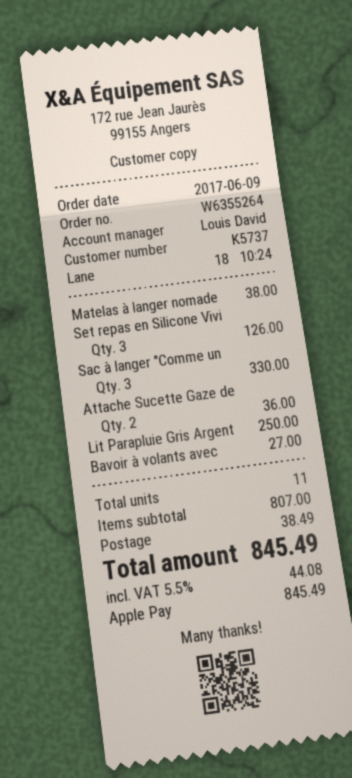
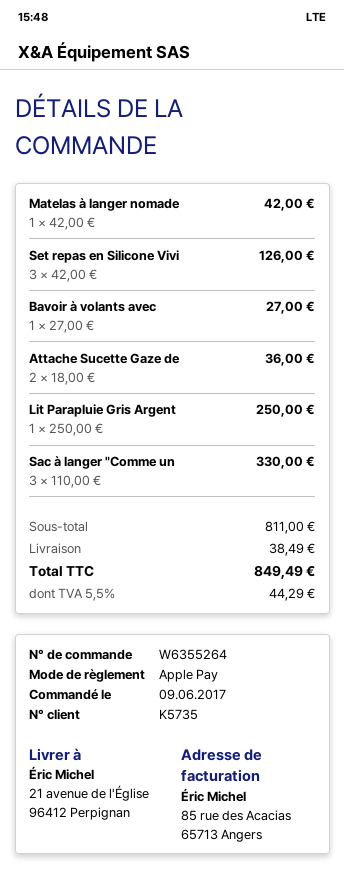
customer number: K5737 -> K5735
Matelas à langer nomade: 1 for 38.00 -> 1 for 42.00
subtotal: 807.00 -> 811.00
tax: 5.5% = 44.08 -> 5.5% = 44.29
total: 845.49 -> 849.49

